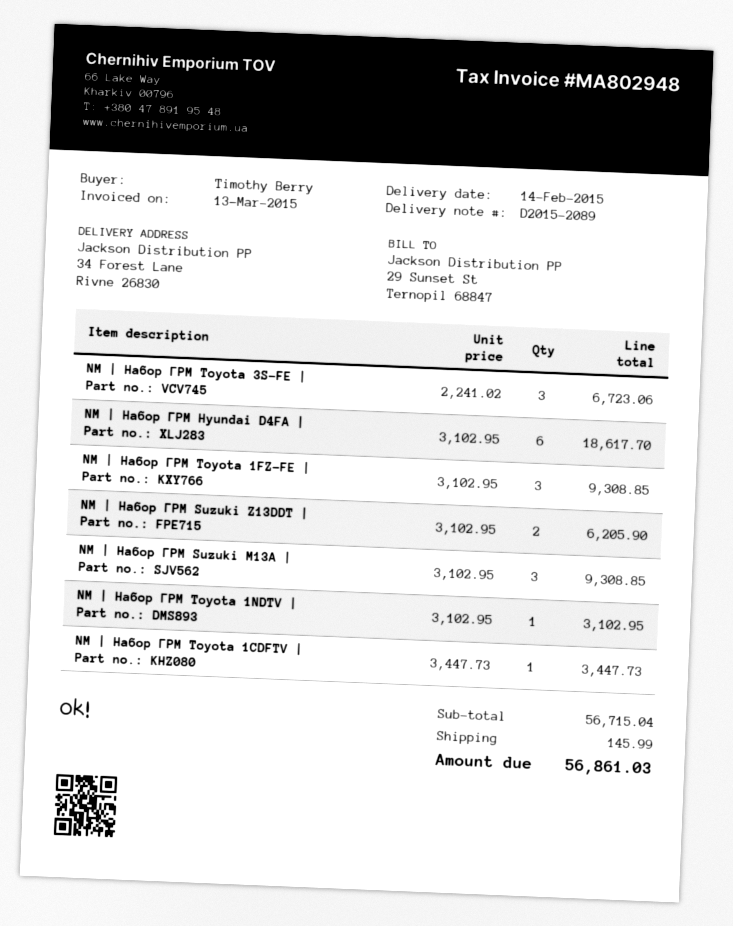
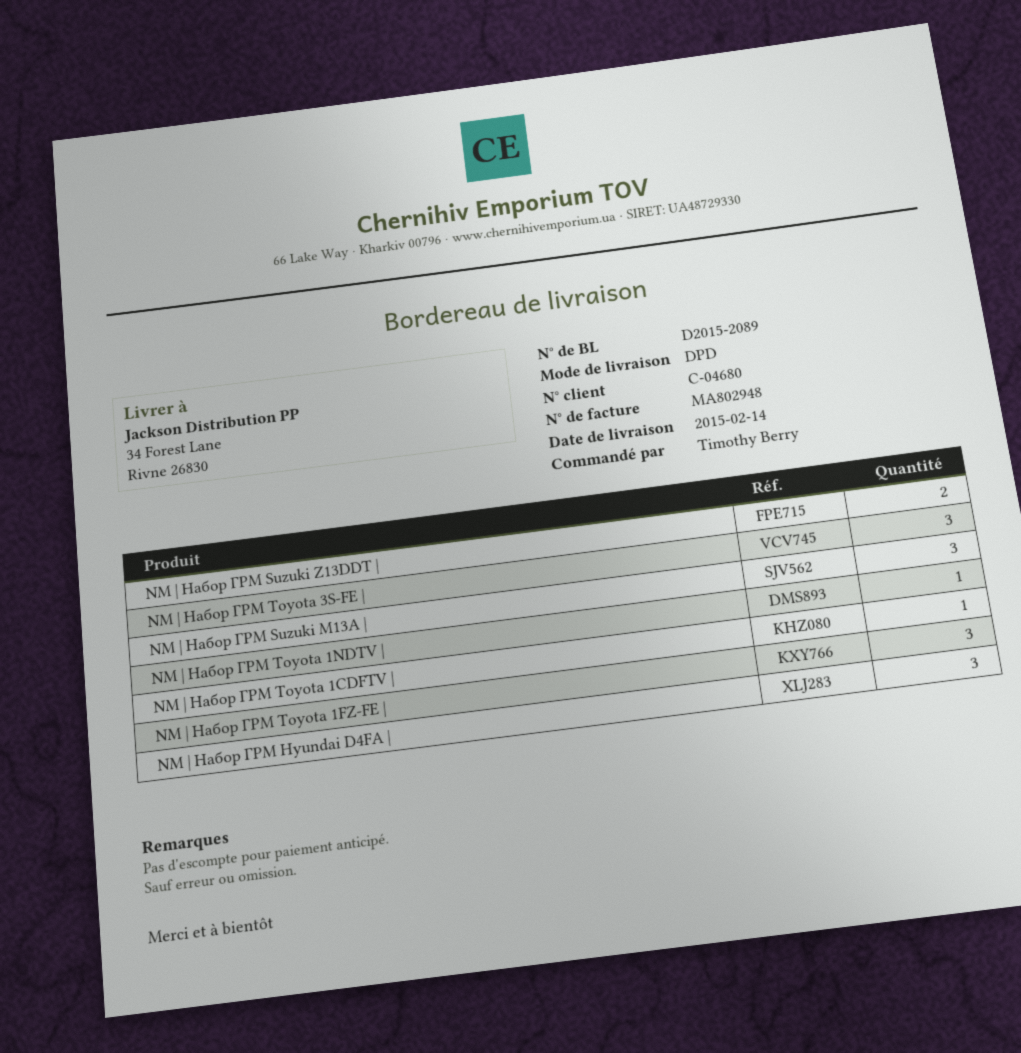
NM | Набор ГРМ Hyundai D4FA |: 6 -> 3

